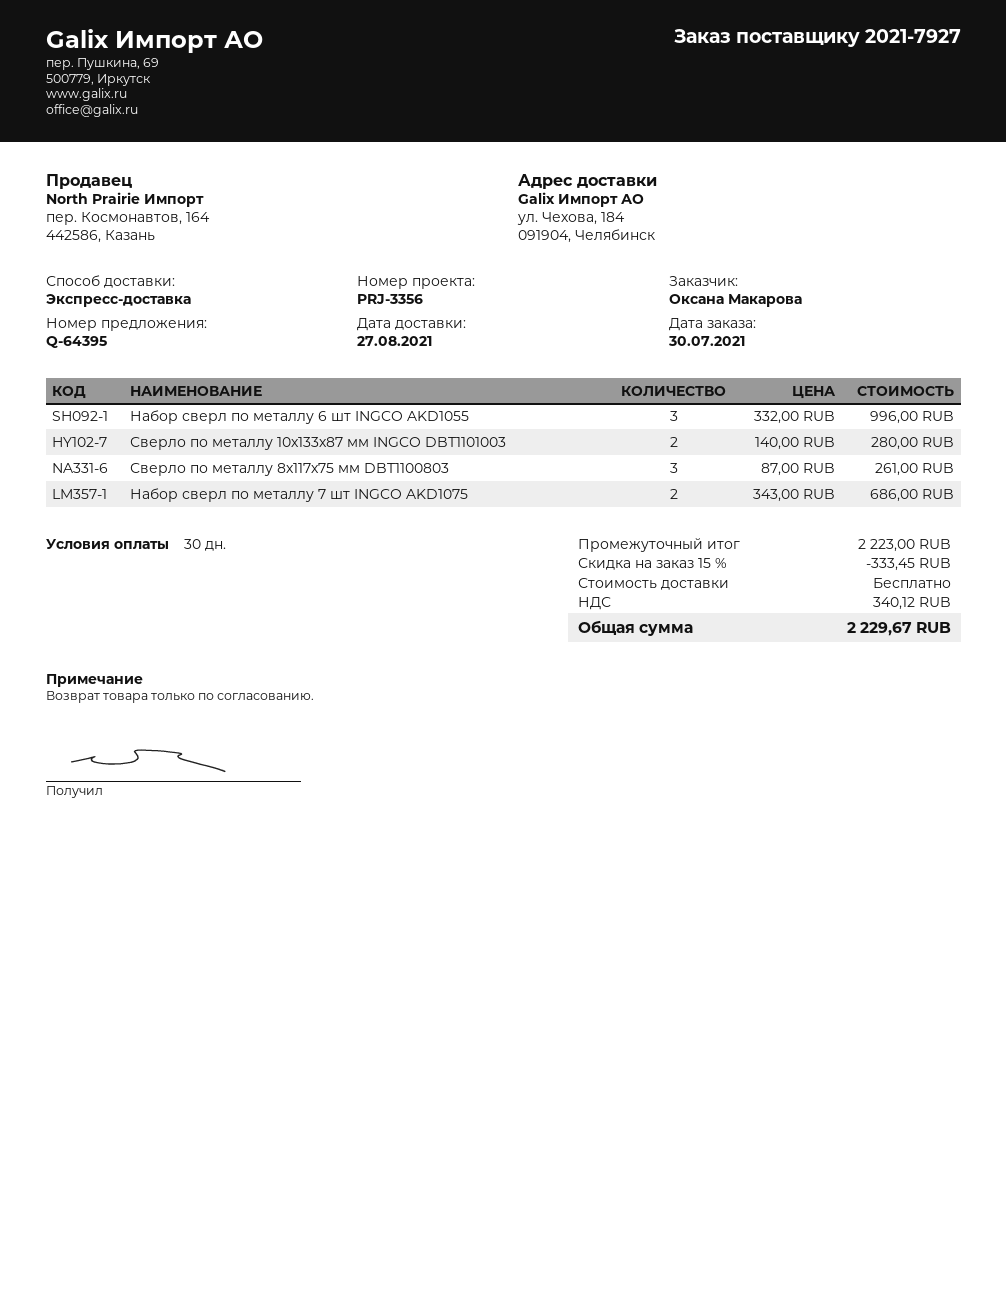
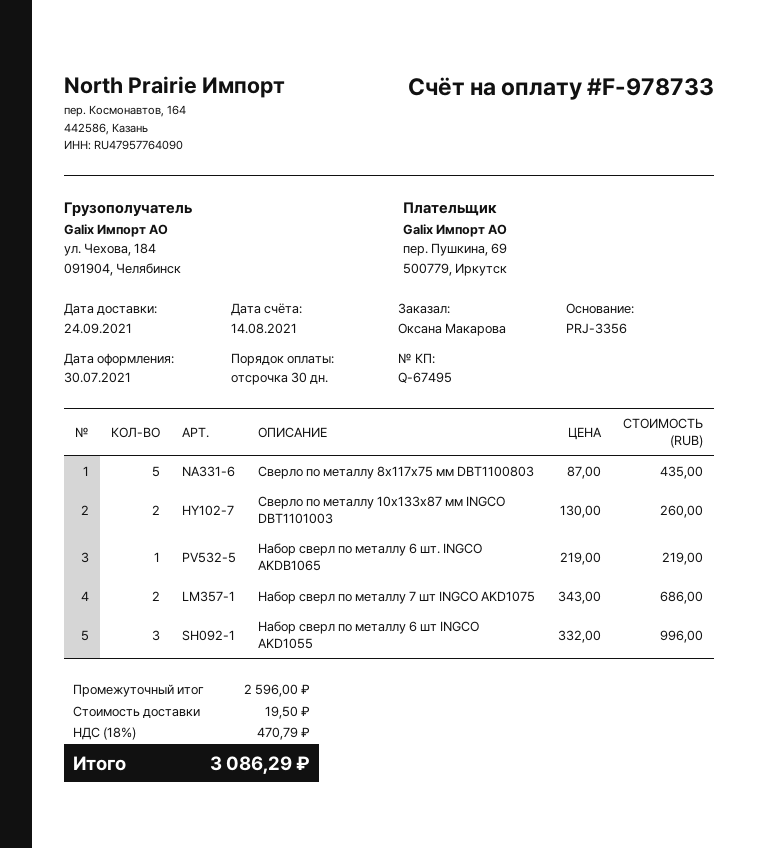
quote number: Q-64395 -> Q-67495
delivery date: 2021-08-27 -> 2021-09-24
Сверло по металлу 10х133х87 мм INGCO DBT1101003: 2 x 140.00 = 280.00 -> 2 x 130.00 = 260.00
Сверло по металлу 8х117х75 мм DBT1100803: 3 x 87.00 = 261.00 -> 5 x 87.00 = 435.00
Набор сверл по металлу 6 шт. INGCO AKDB1065: none -> 1 x 219.00 = 219.00
subtotal: 2223.00 -> 2596.00
discount: 15% = 333.45 -> none
shipping: 0.00 -> 19.50
tax: 340.12 -> 470.79
total: 2229.67 -> 3086.29

